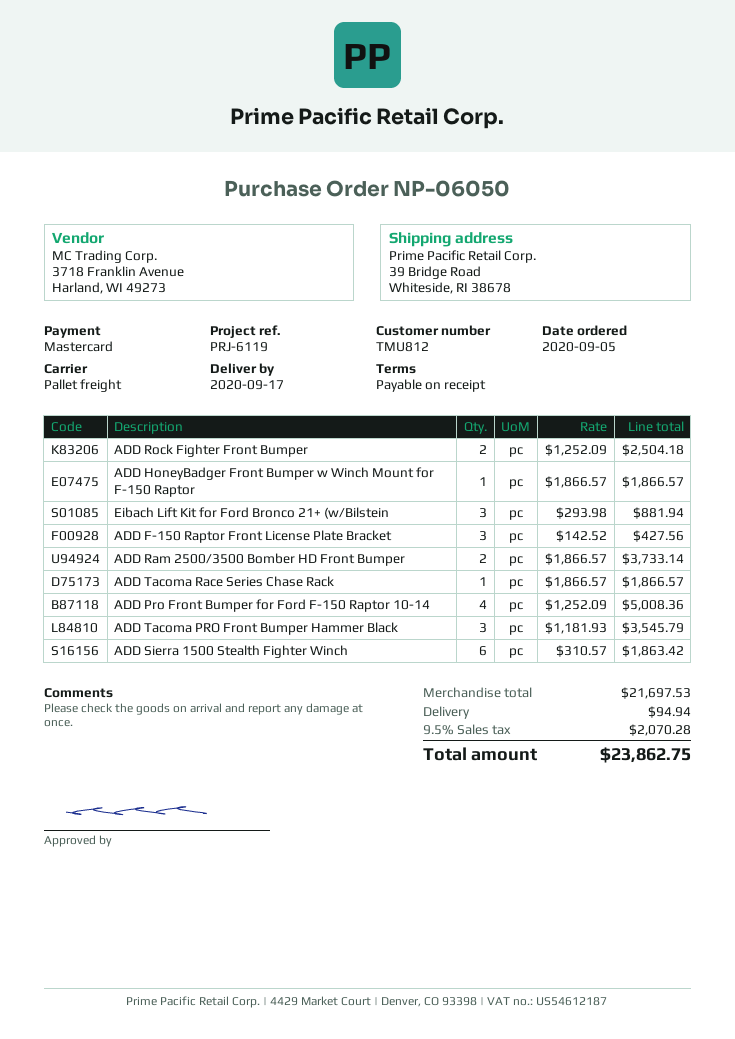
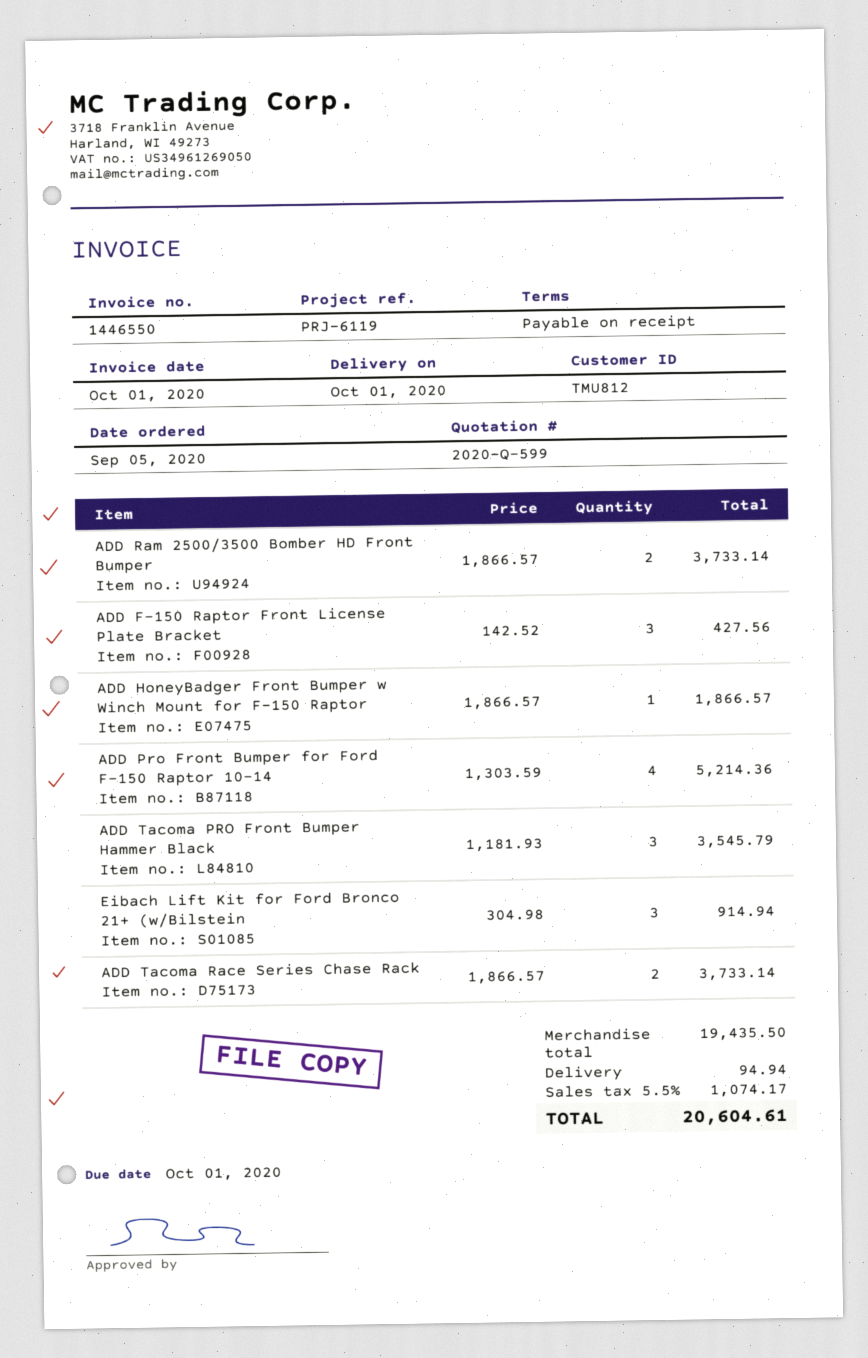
delivery date: 2020-09-17 -> 2020-10-01
ADD Rock Fighter Front Bumper: 2 x 1252.09 = 2504.18 -> none
Eibach Lift Kit for Ford Bronco 21+ (w/Bilstein: 3 x 293.98 = 881.94 -> 3 x 304.98 = 914.94
ADD Tacoma Race Series Chase Rack: 1 x 1866.57 = 1866.57 -> 2 x 1866.57 = 3733.14
ADD Pro Front Bumper for Ford F-150 Raptor 10-14: 4 x 1252.09 = 5008.36 -> 4 x 1303.59 = 5214.36
ADD Sierra 1500 Stealth Fighter Winch: 6 x 310.57 = 1863.42 -> none
subtotal: 21697.53 -> 19435.50
tax: 9.5% = 2070.28 -> 5.5% = 1074.17
total: 23862.75 -> 20604.61

